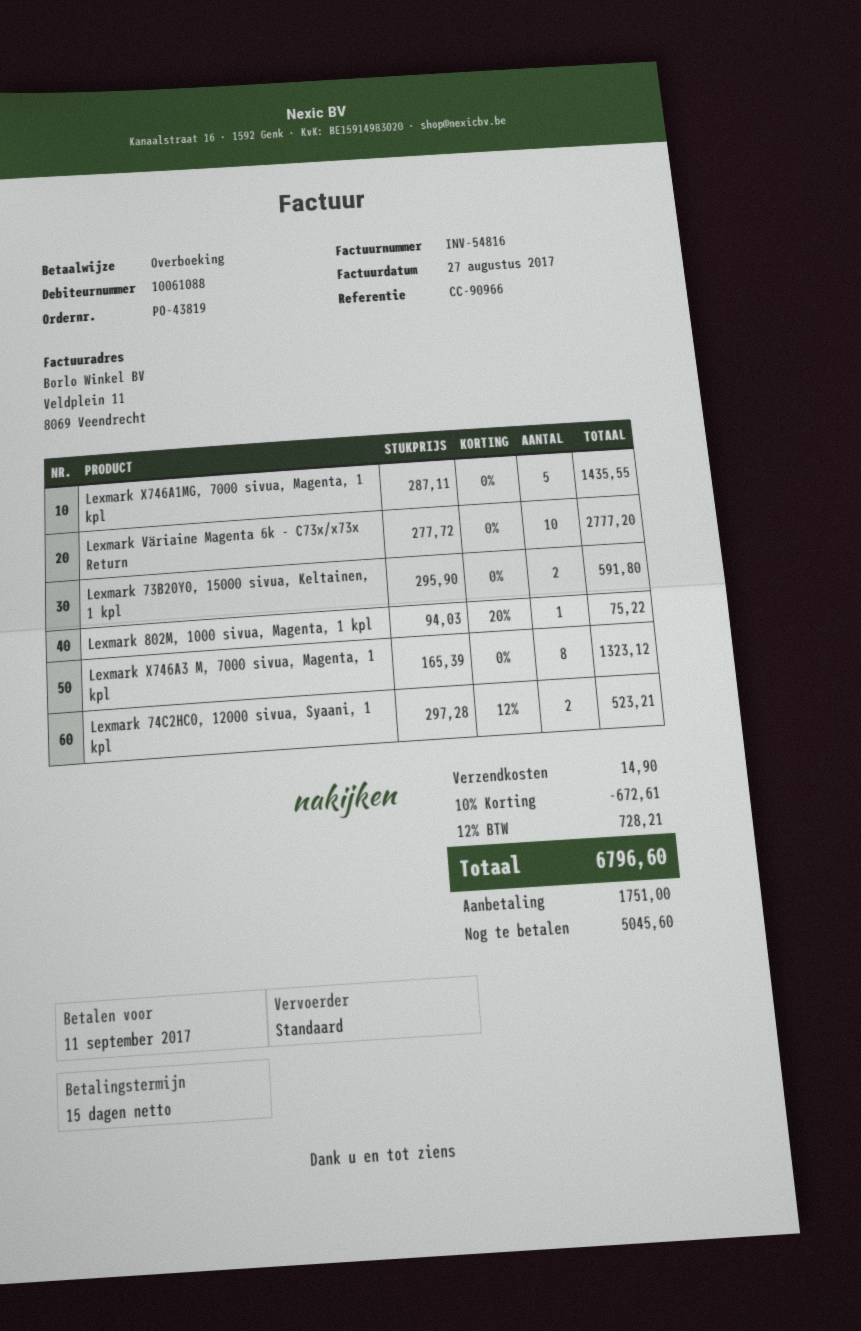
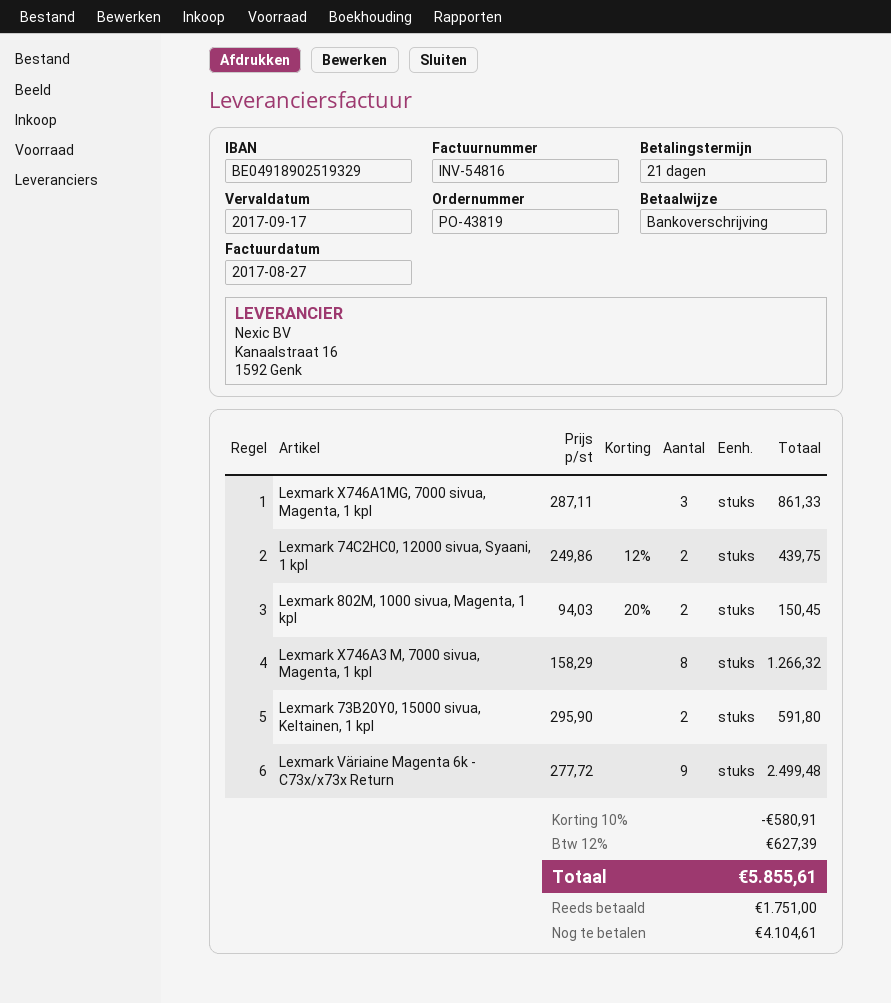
payment terms: 15 days -> 21 days
due date: 2017-09-11 -> 2017-09-17
Lexmark X746A1MG, 7000 sivua, Magenta, 1 kpl: 5 x 287.11 = 1435.55 -> 3 x 287.11 = 861.33
Lexmark Väriaine Magenta 6k - C73x/x73x Return: 10 x 277.72 = 2777.20 -> 9 x 277.72 = 2499.48
Lexmark 802M, 1000 sivua, Magenta, 1 kpl: 1 x 94.03 - 20% = 75.22 -> 2 x 94.03 - 20% = 150.45
Lexmark X746A3 M, 7000 sivua, Magenta, 1 kpl: 8 x 165.39 = 1323.12 -> 8 x 158.29 = 1266.32
Lexmark 74C2HC0, 12000 sivua, Syaani, 1 kpl: 2 x 297.28 - 12% = 523.21 -> 2 x 249.86 - 12% = 439.75
discount: 10% = 672.61 -> 10% = 580.91
shipping: 14.90 -> none
tax: 12% = 728.21 -> 12% = 627.39
total: 6796.60 -> 5855.61
balance: 5045.60 -> 4104.61

